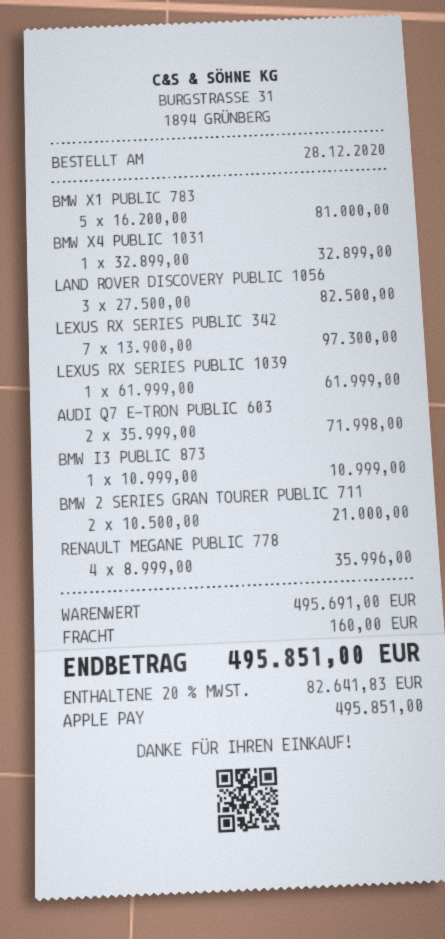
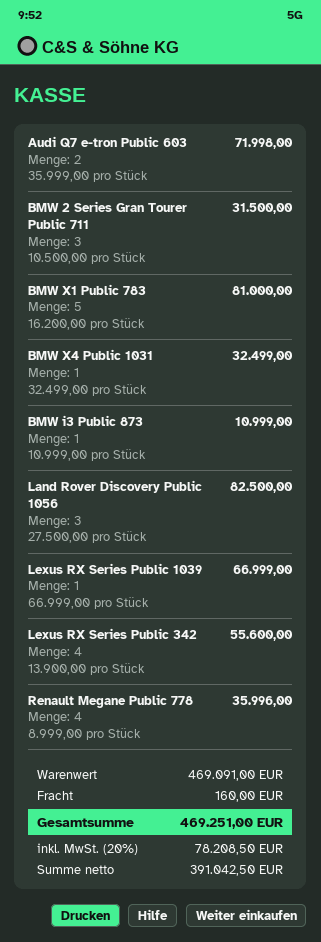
BMW X4 PUBLIC 1031: 1 x 32899.00 = 32899.00 -> 1 x 32499.00 = 32499.00
LEXUS RX SERIES PUBLIC 342: 7 x 13900.00 = 97300.00 -> 4 x 13900.00 = 55600.00
LEXUS RX SERIES PUBLIC 1039: 1 x 61999.00 = 61999.00 -> 1 x 66999.00 = 66999.00
BMW 2 SERIES GRAN TOURER PUBLIC 711: 2 x 10500.00 = 21000.00 -> 3 x 10500.00 = 31500.00
subtotal: 495691.00 -> 469091.00
tax: 20% = 82641.83 -> 20% = 78208.50
total: 495851.00 -> 469251.00

